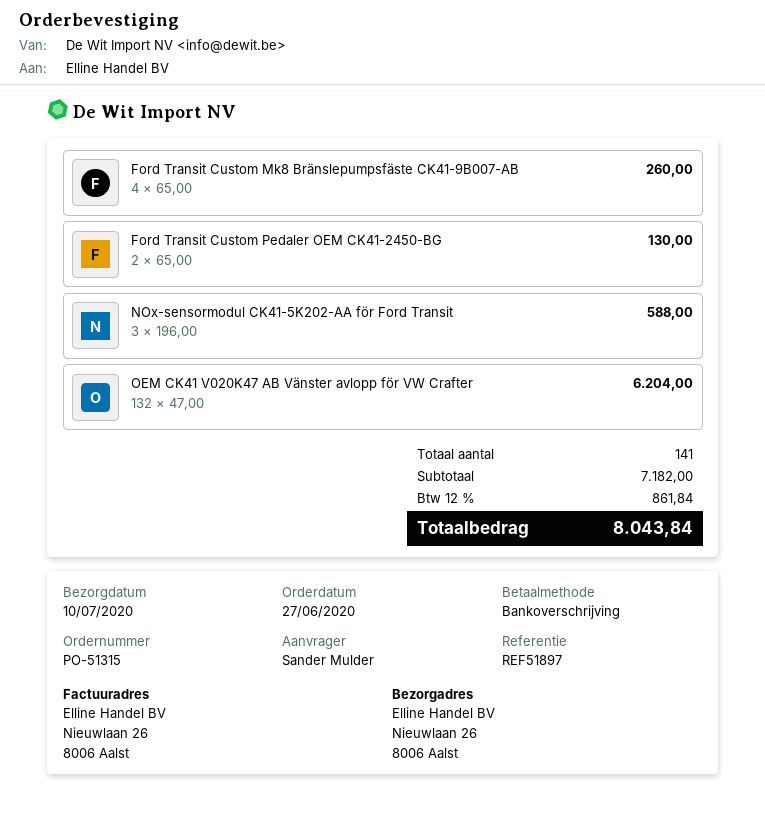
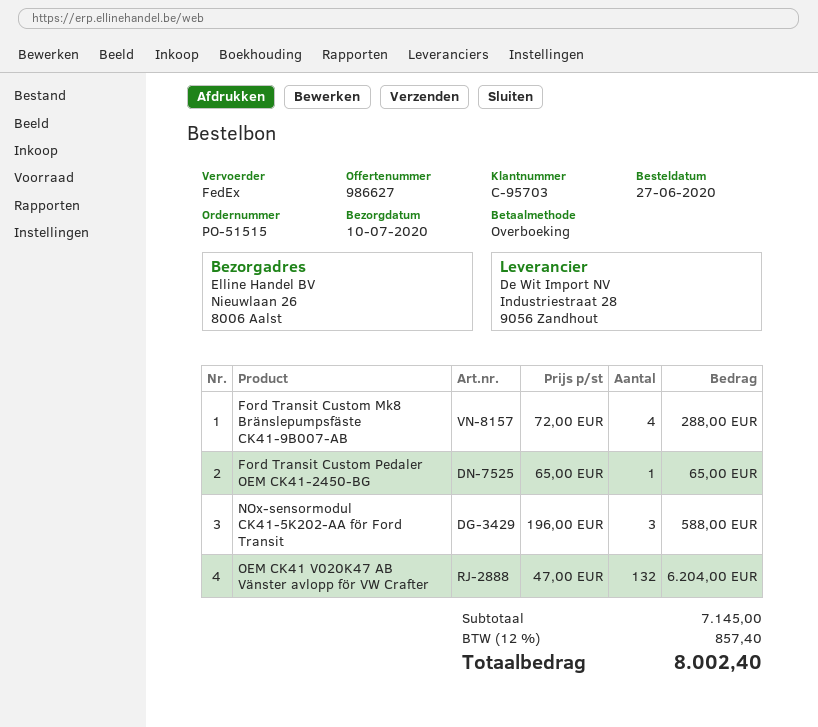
order number: PO-51315 -> PO-51515
Ford Transit Custom Mk8 Bränslepumpsfäste CK41-9B007-AB: 4 x 65.00 = 260.00 -> 4 x 72.00 = 288.00
Ford Transit Custom Pedaler OEM CK41-2450-BG: 2 x 65.00 = 130.00 -> 1 x 65.00 = 65.00
subtotal: 7182.00 -> 7145.00
tax: 12% = 861.84 -> 12% = 857.40
total: 8043.84 -> 8002.40

